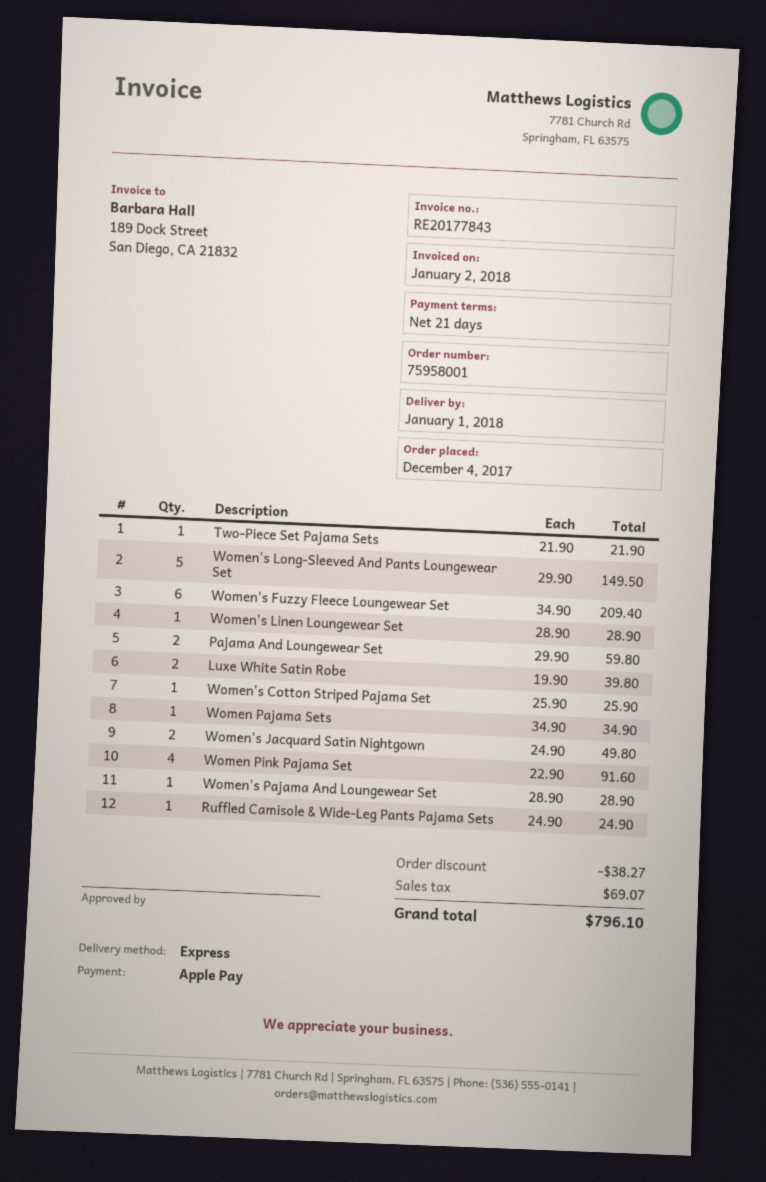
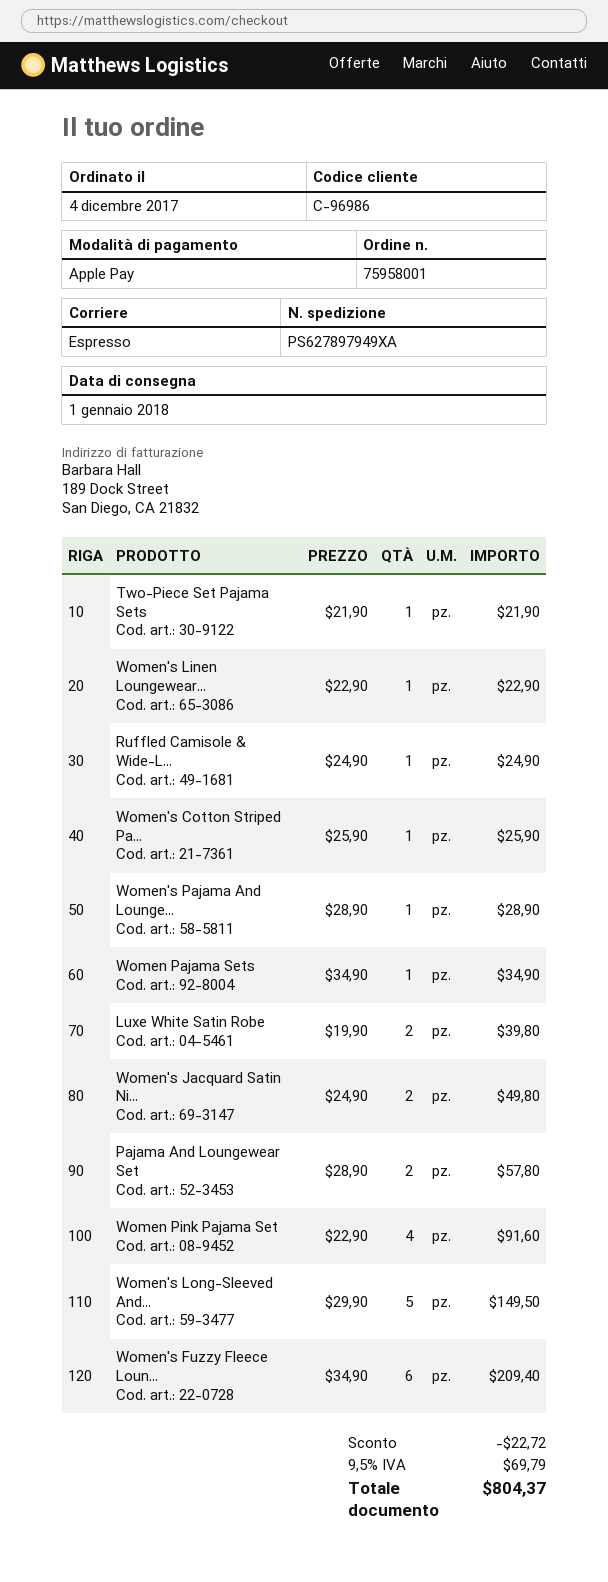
Women's Linen Loungewear Set: 1 x 28.90 = 28.90 -> 1 x 22.90 = 22.90
Pajama And Loungewear Set: 2 x 29.90 = 59.80 -> 2 x 28.90 = 57.80
discount: 38.27 -> 22.72
tax: 69.07 -> 69.79
total: 796.10 -> 804.37

